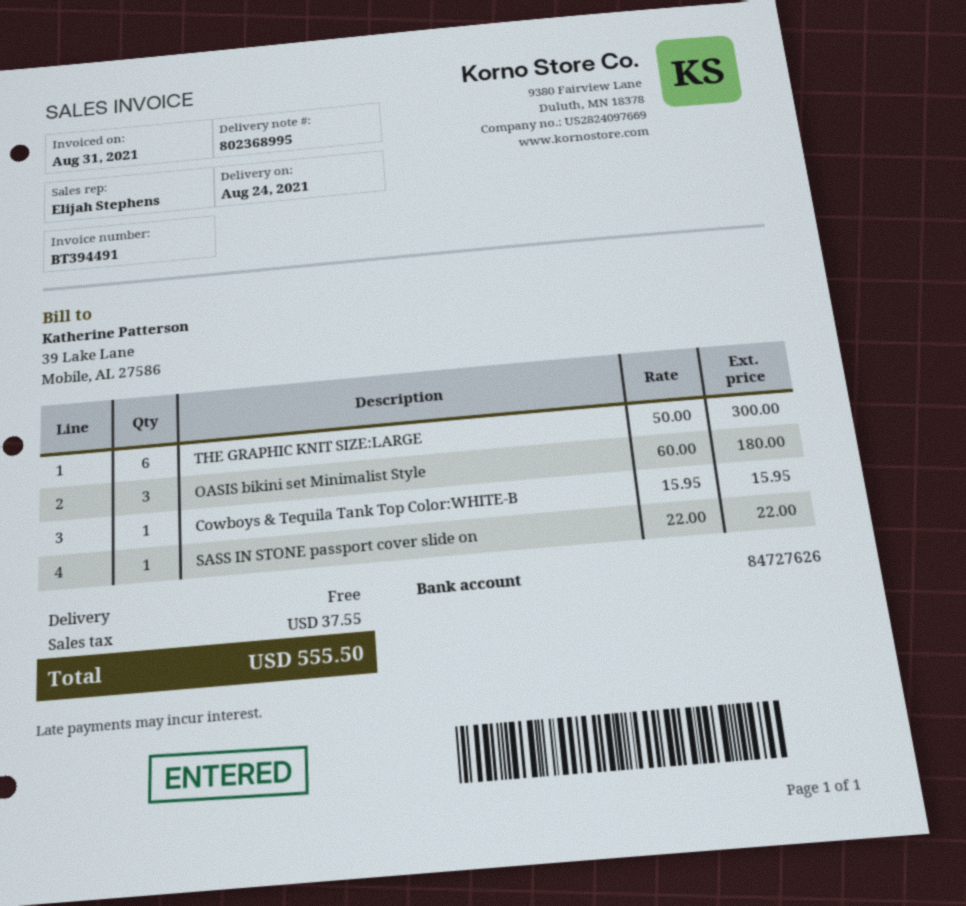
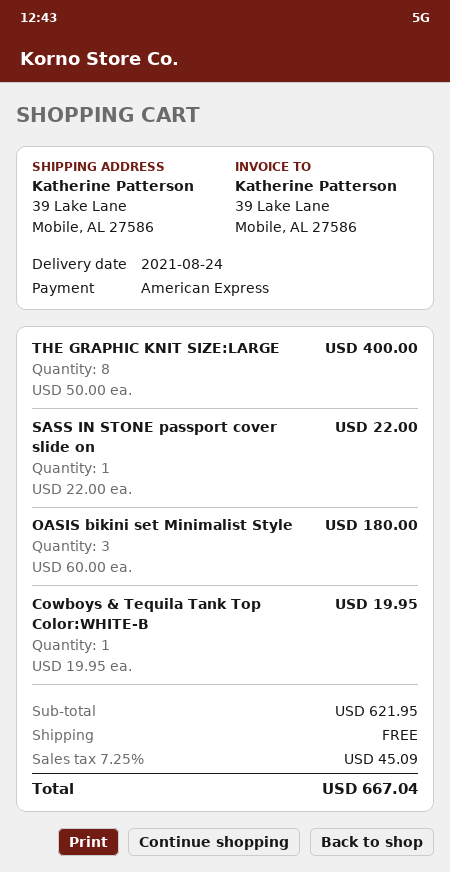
THE GRAPHIC KNIT SIZE:LARGE: 6 x 50.00 = 300.00 -> 8 x 50.00 = 400.00
Cowboys & Tequila Tank Top Color:WHITE-B: 1 x 15.95 = 15.95 -> 1 x 19.95 = 19.95
tax: 37.55 -> 45.09
total: 555.50 -> 667.04

